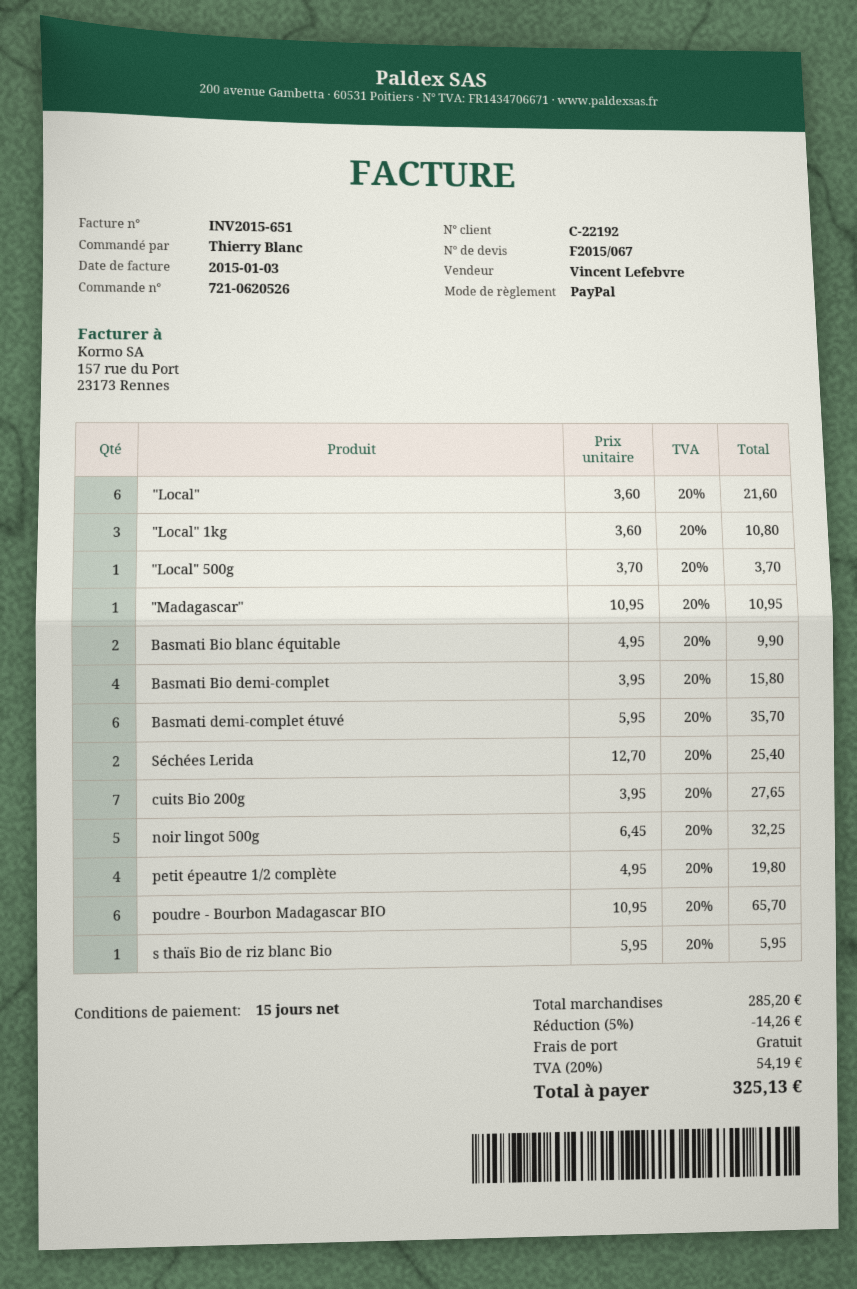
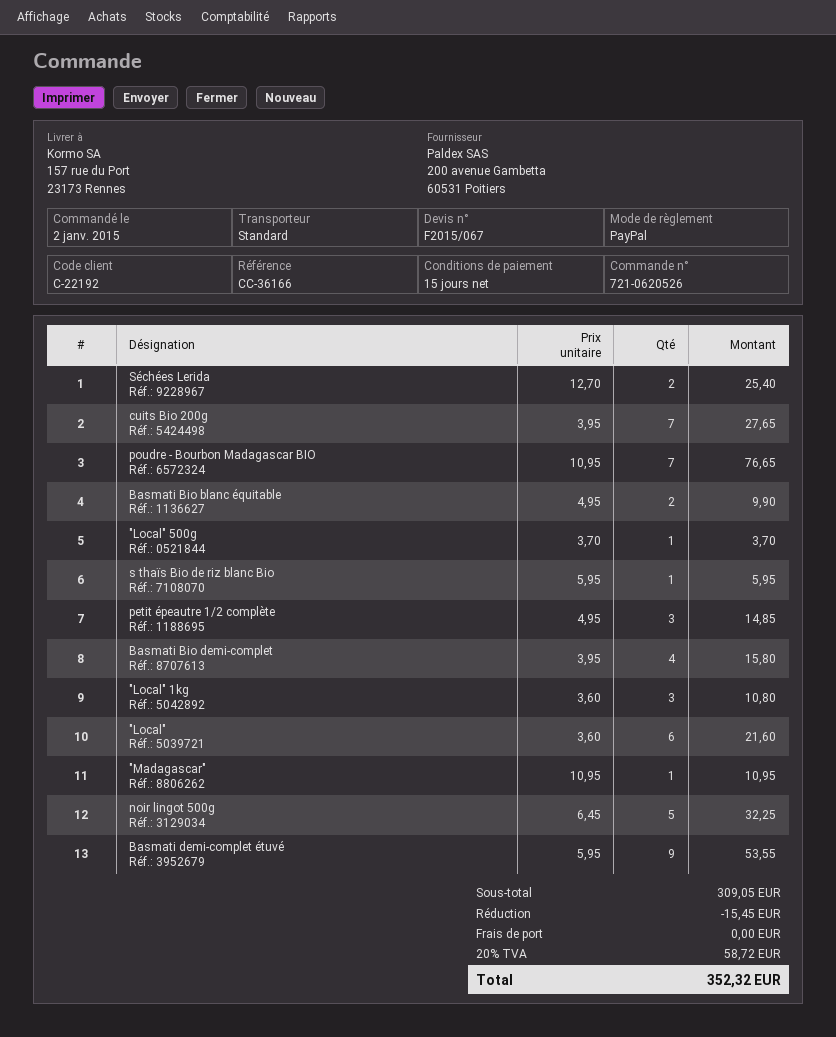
Basmati demi-complet étuvé: 6 x 5.95 = 35.70 -> 9 x 5.95 = 53.55
petit épeautre 1/2 complète: 4 x 4.95 = 19.80 -> 3 x 4.95 = 14.85
poudre - Bourbon Madagascar BIO: 6 x 10.95 = 65.70 -> 7 x 10.95 = 76.65
subtotal: 285.20 -> 309.05
discount: 14.26 -> 15.45
tax: 20% = 54.19 -> 20% = 58.72
total: 325.13 -> 352.32

